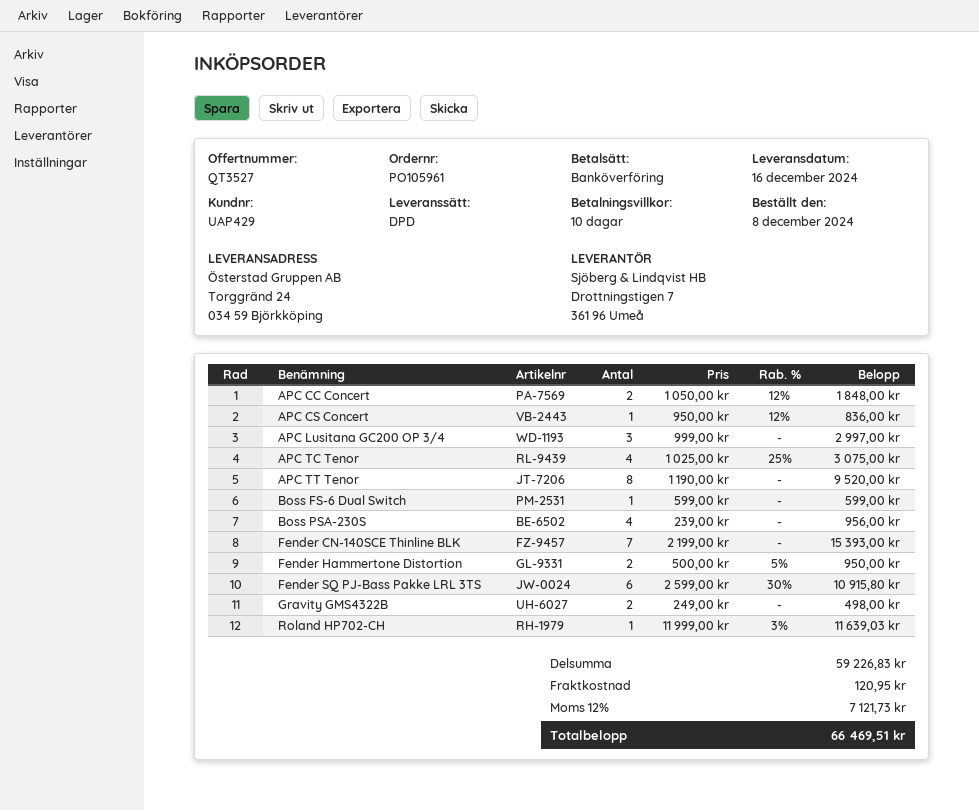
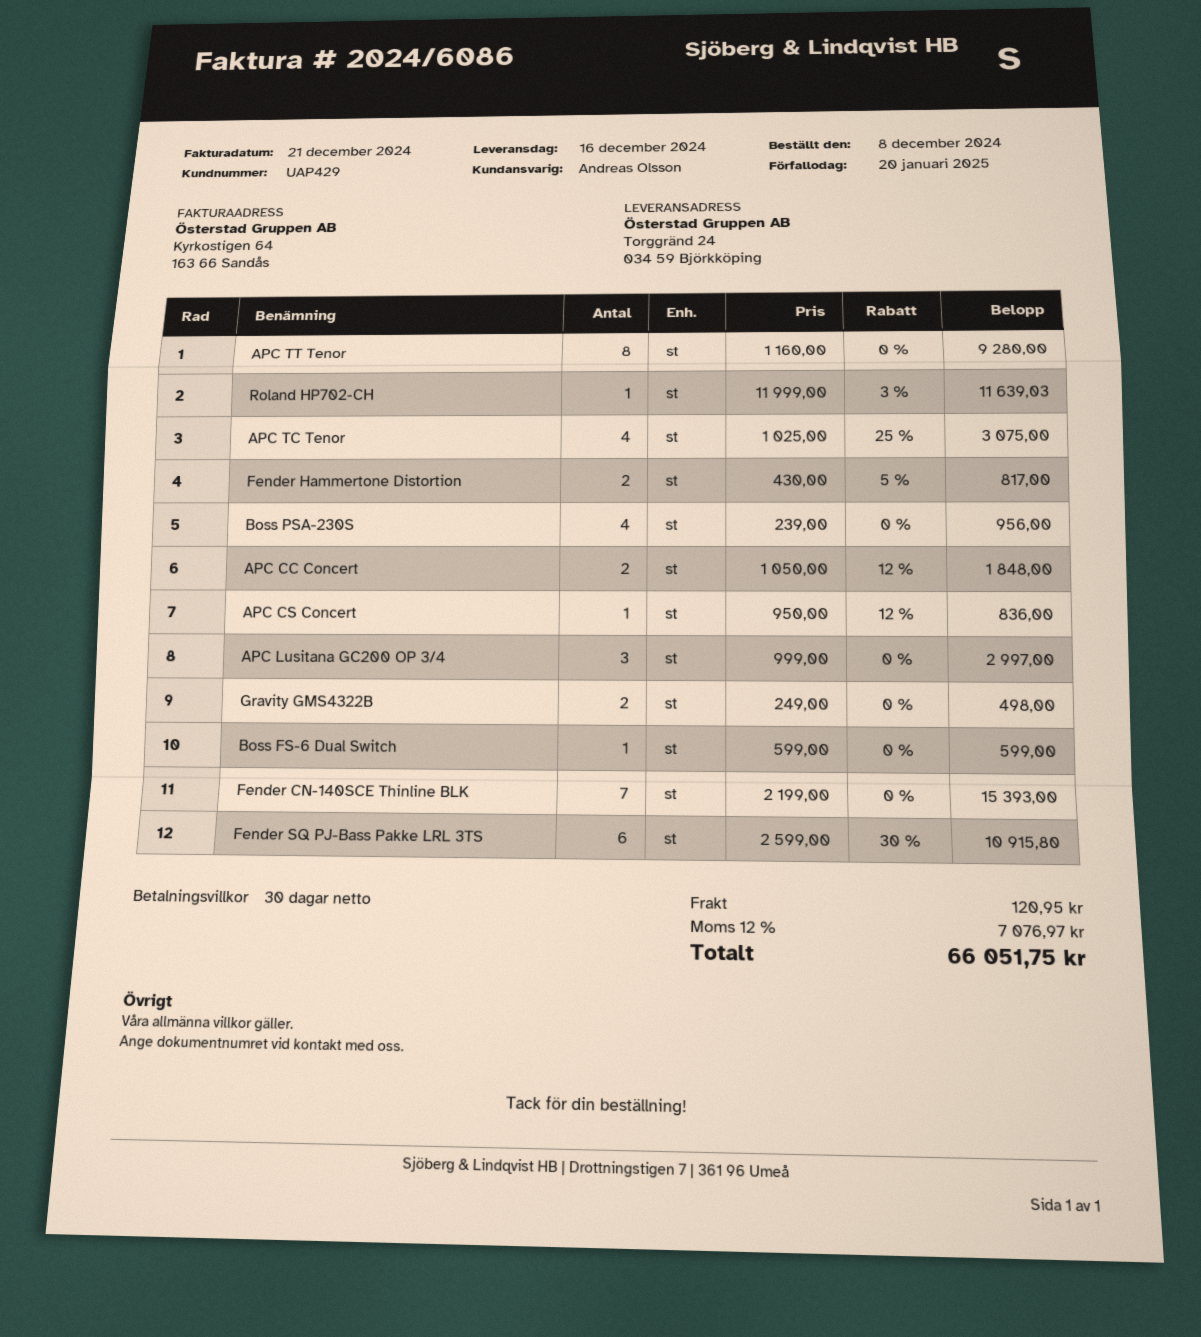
payment terms: 10 days -> 30 days
APC TT Tenor: 8 x 1190.00 = 9520.00 -> 8 x 1160.00 = 9280.00
Fender Hammertone Distortion: 2 x 500.00 - 5% = 950.00 -> 2 x 430.00 - 5% = 817.00
tax: 12% = 7121.73 -> 12% = 7076.97
total: 66469.51 -> 66051.75

